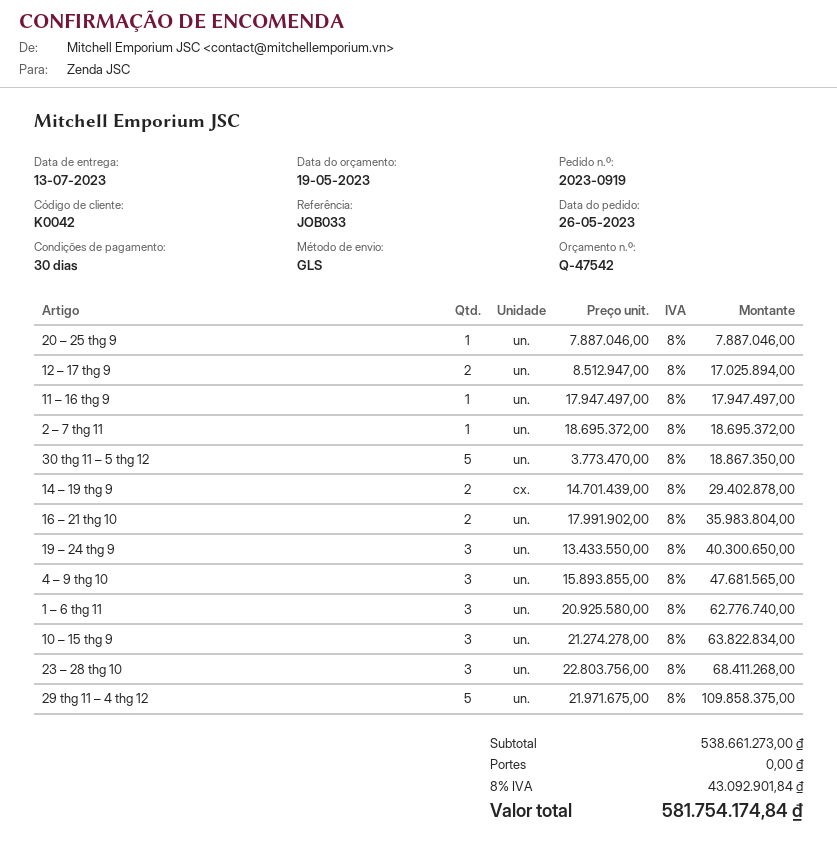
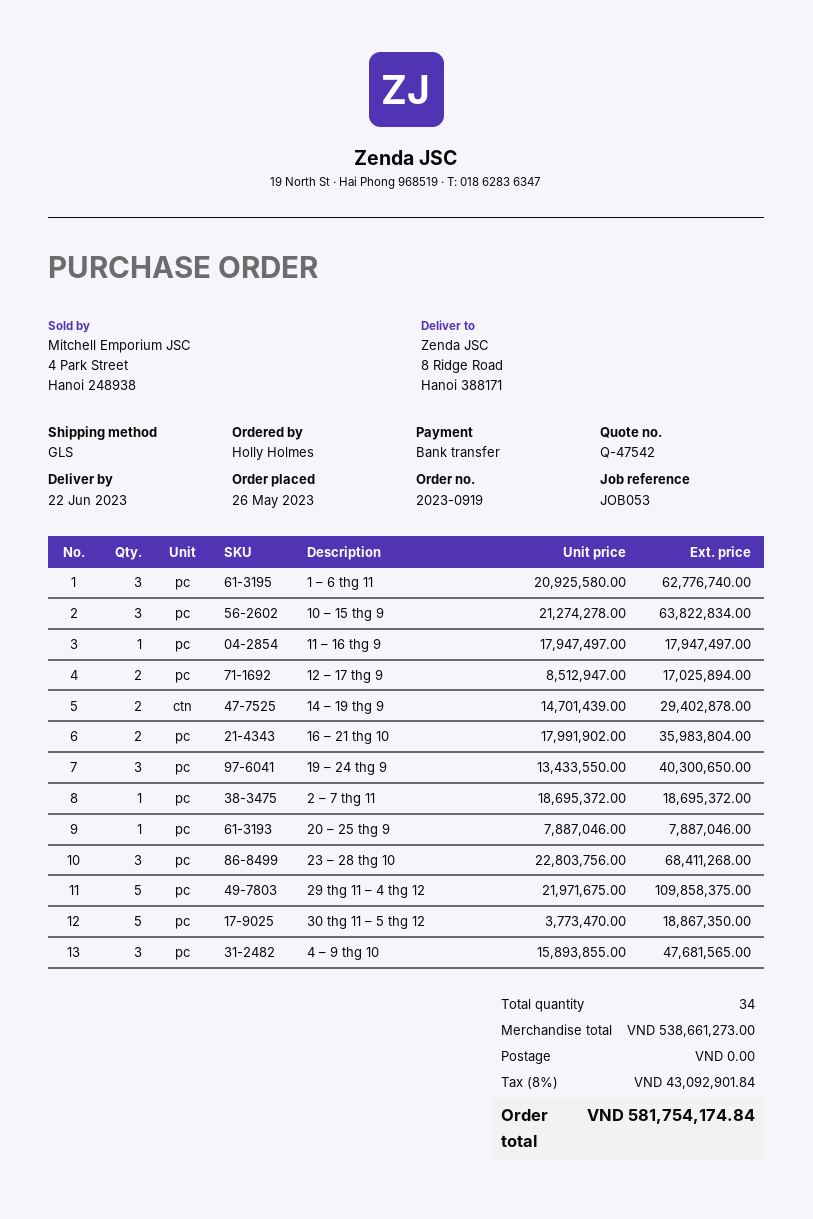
delivery date: 2023-07-13 -> 2023-06-22
reference: JOB033 -> JOB053

